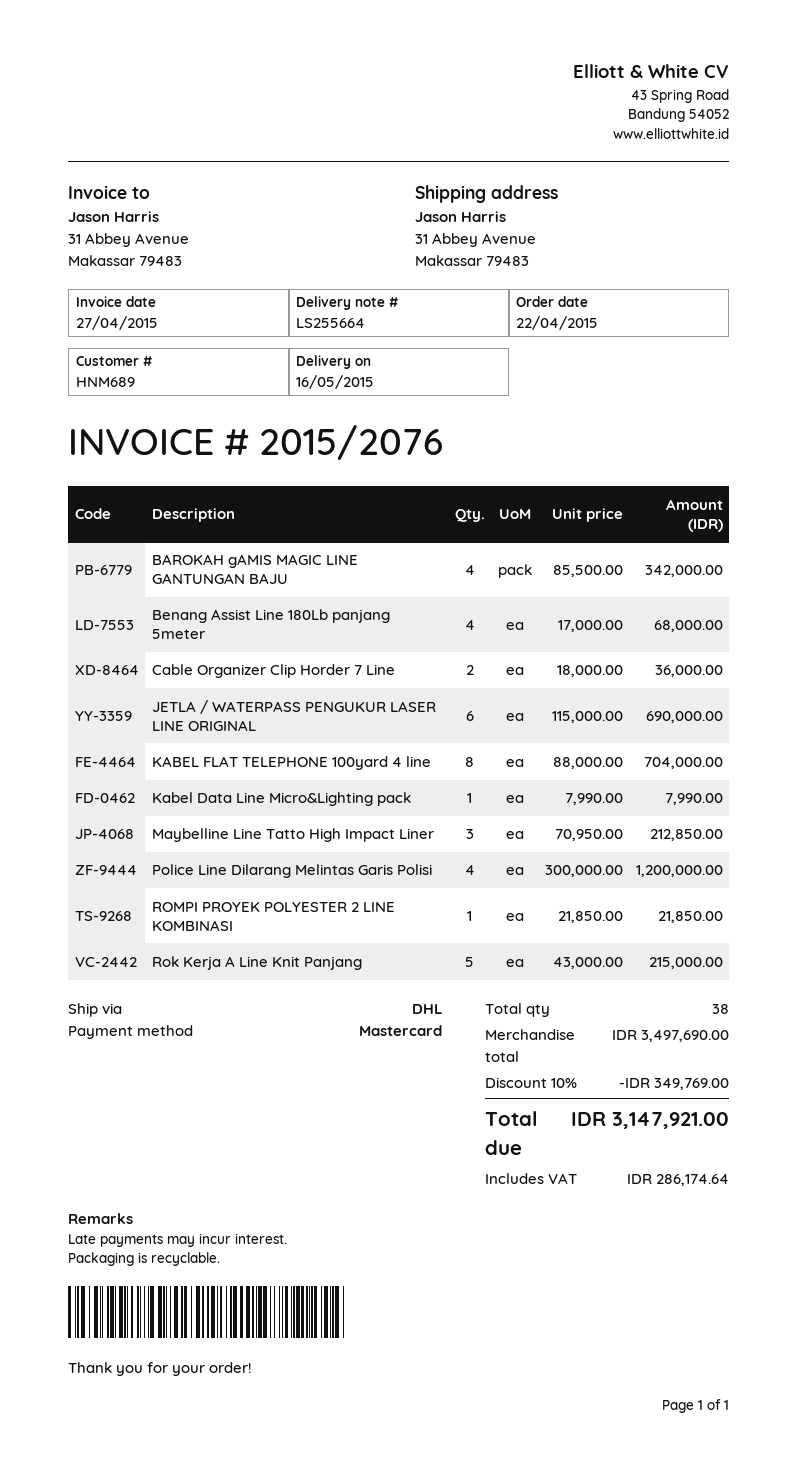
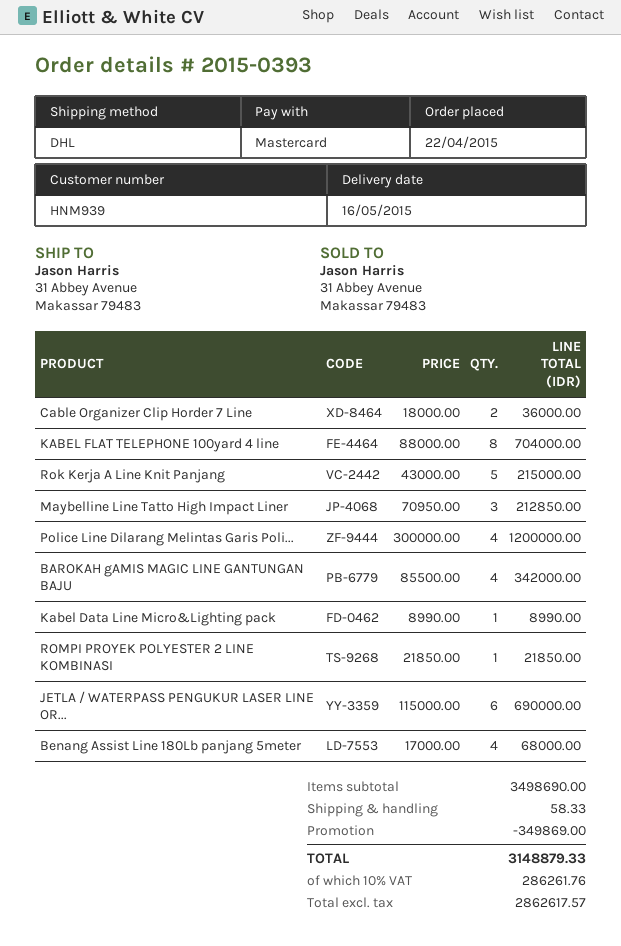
customer number: HNM689 -> HNM939
Kabel Data Line Micro&Lighting pack: 1 x 7990.00 = 7990.00 -> 1 x 8990.00 = 8990.00
subtotal: 3497690.00 -> 3498690.00
discount: 349769.00 -> 349869.00
shipping: none -> 58.33
tax: 286174.64 -> 286261.76
total: 3147921.00 -> 3148879.33

